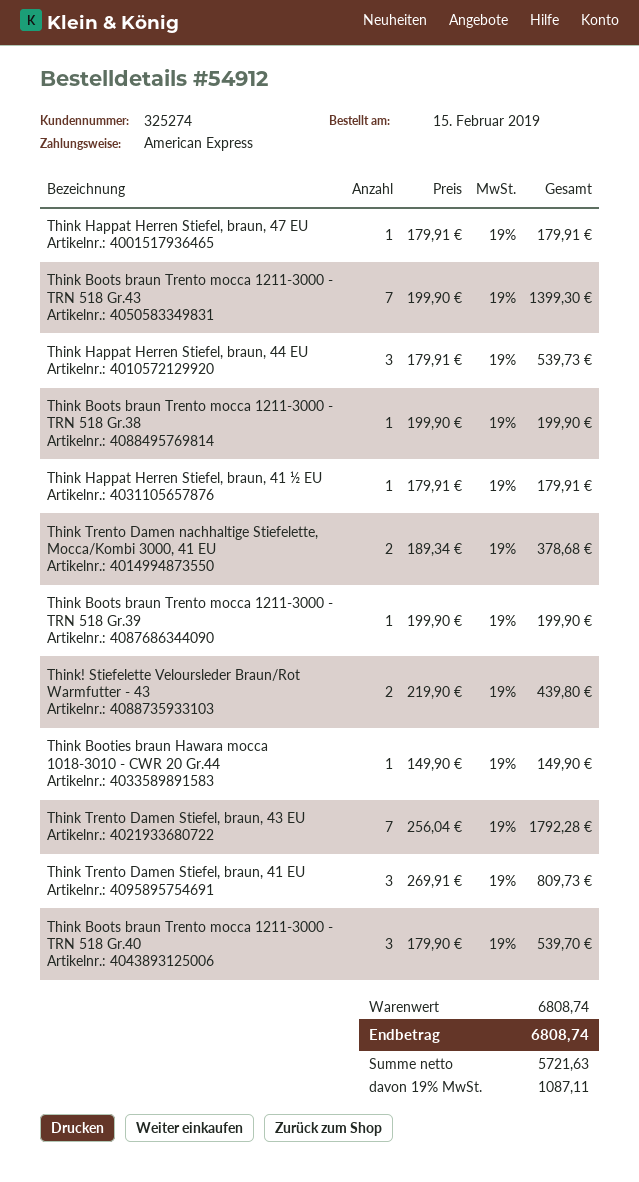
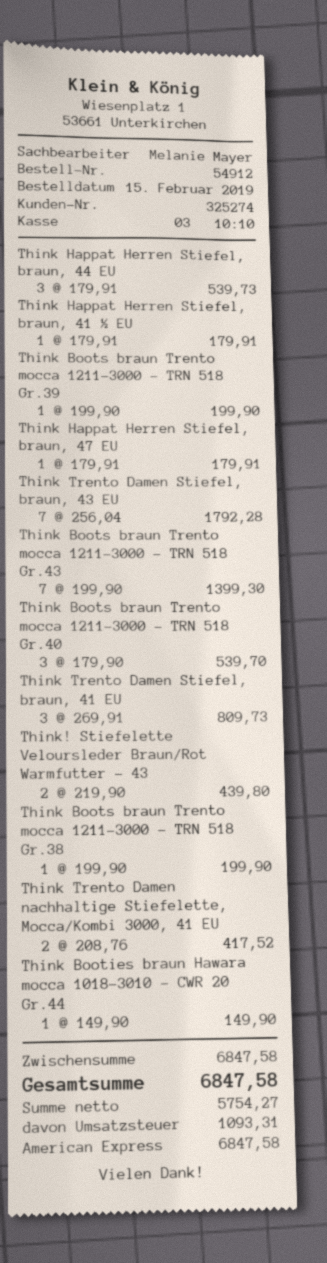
Think Trento Damen nachhaltige Stiefelette, Mocca/Kombi 3000, 41 EU: 2 x 189.34 = 378.68 -> 2 x 208.76 = 417.52
subtotal: 6808.74 -> 6847.58
net: 5721.63 -> 5754.27
tax: 1087.11 -> 1093.31
total: 6808.74 -> 6847.58

